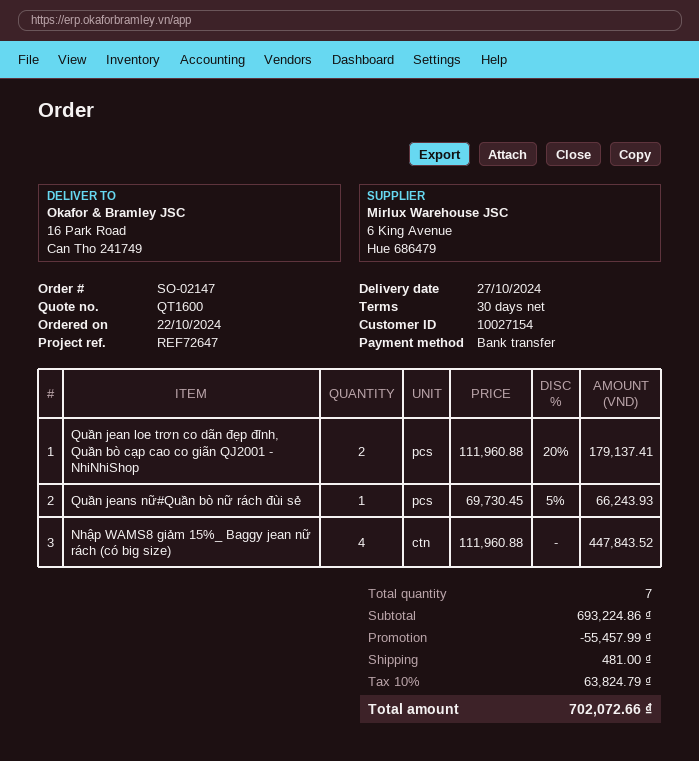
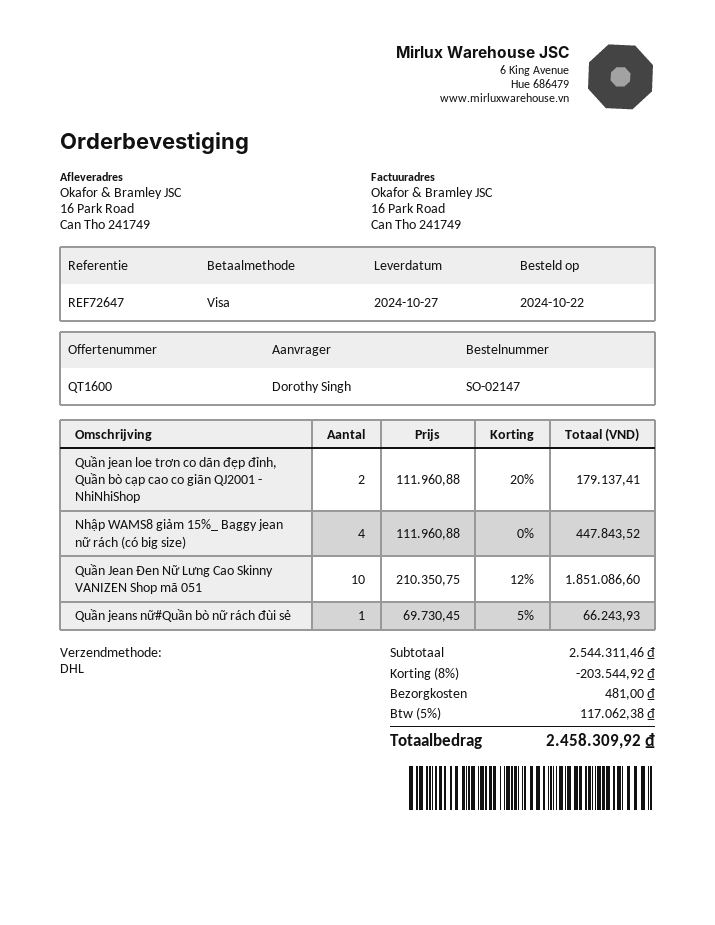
payment method: bank transfer -> Visa
Quần Jean Đen Nữ Lưng Cao Skinny VANIZEN Shop mã 051: none -> 10 x 210350.75 - 12% = 1851086.60
subtotal: 693224.86 -> 2544311.46
discount: 55457.99 -> 203544.92
tax: 10% = 63824.79 -> 5% = 117062.38
total: 702072.66 -> 2458309.92

